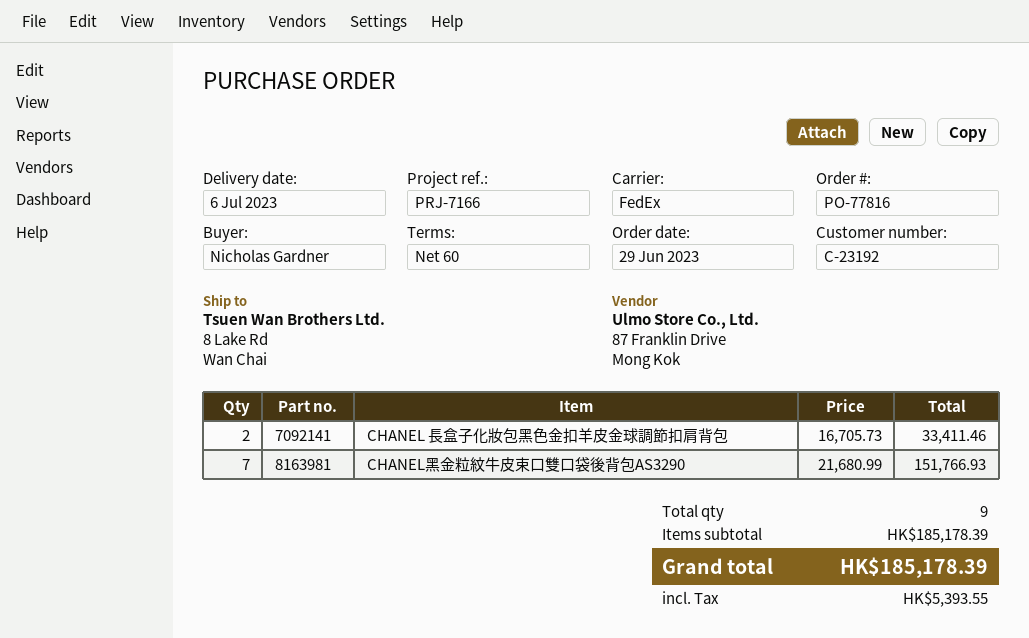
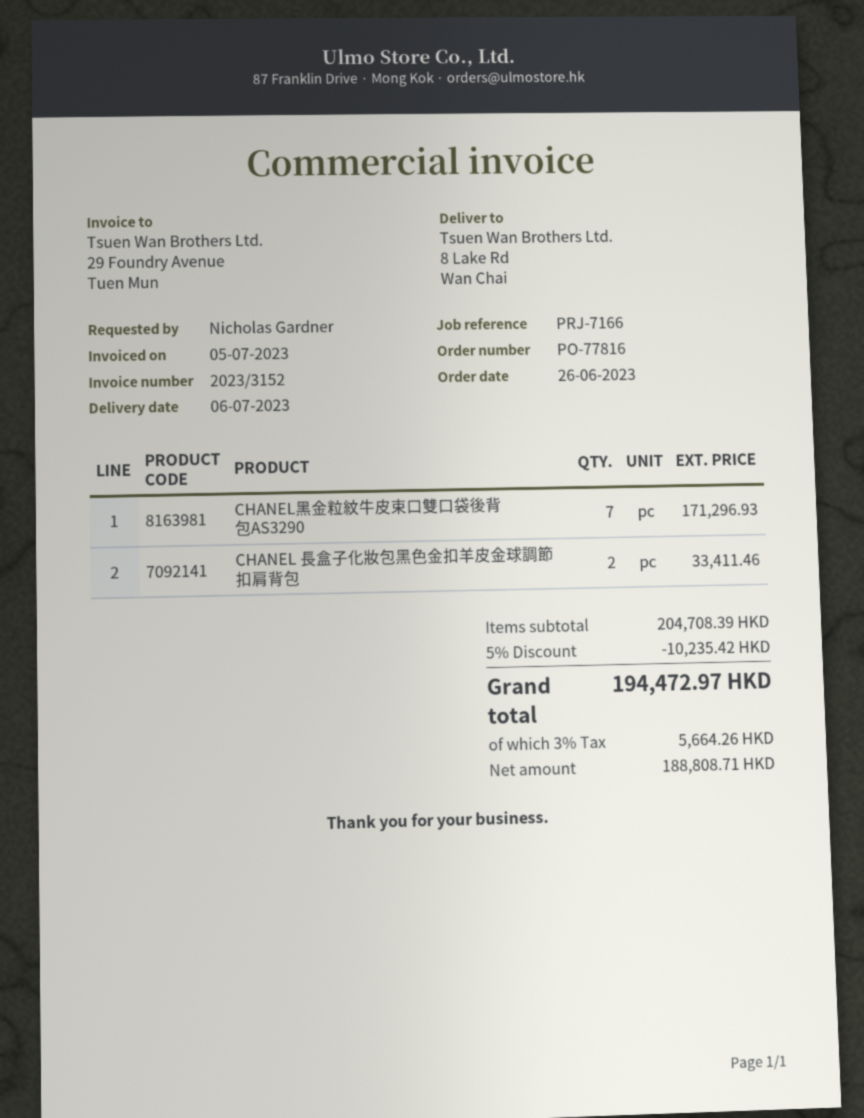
order date: 2023-06-29 -> 2023-06-26
CHANEL黑金粒紋牛皮束口雙口袋後背包AS3290: 7 for 151766.93 -> 7 for 171296.93
subtotal: 185178.39 -> 204708.39
discount: none -> 5% = 10235.42
tax: 5393.55 -> 5664.26
total: 185178.39 -> 194472.97

